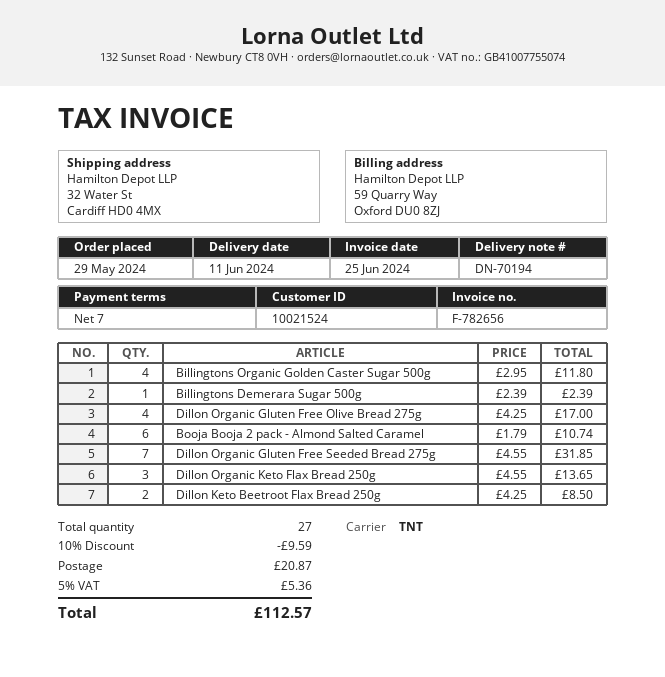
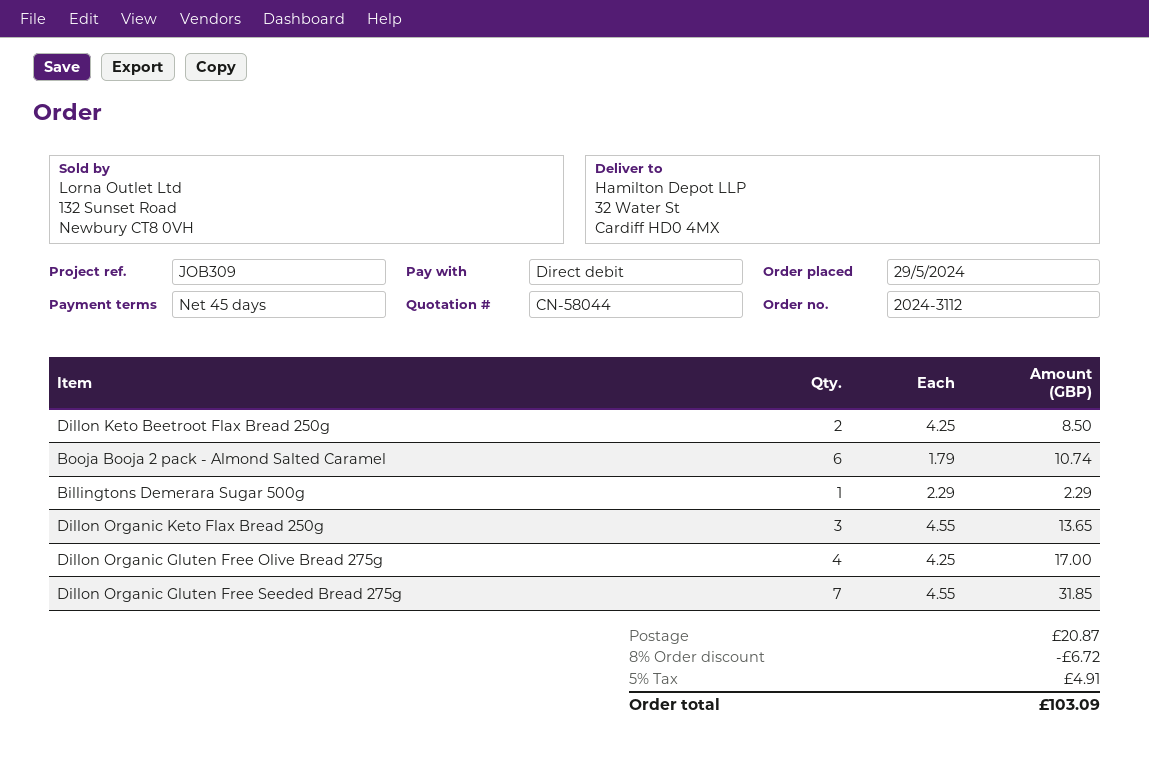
payment terms: 7 days -> 45 days
Billingtons Organic Golden Caster Sugar 500g: 4 x 2.95 = 11.80 -> none
Billingtons Demerara Sugar 500g: 1 x 2.39 = 2.39 -> 1 x 2.29 = 2.29
discount: 10% = 9.59 -> 8% = 6.72
tax: 5% = 5.36 -> 5% = 4.91
total: 112.57 -> 103.09

